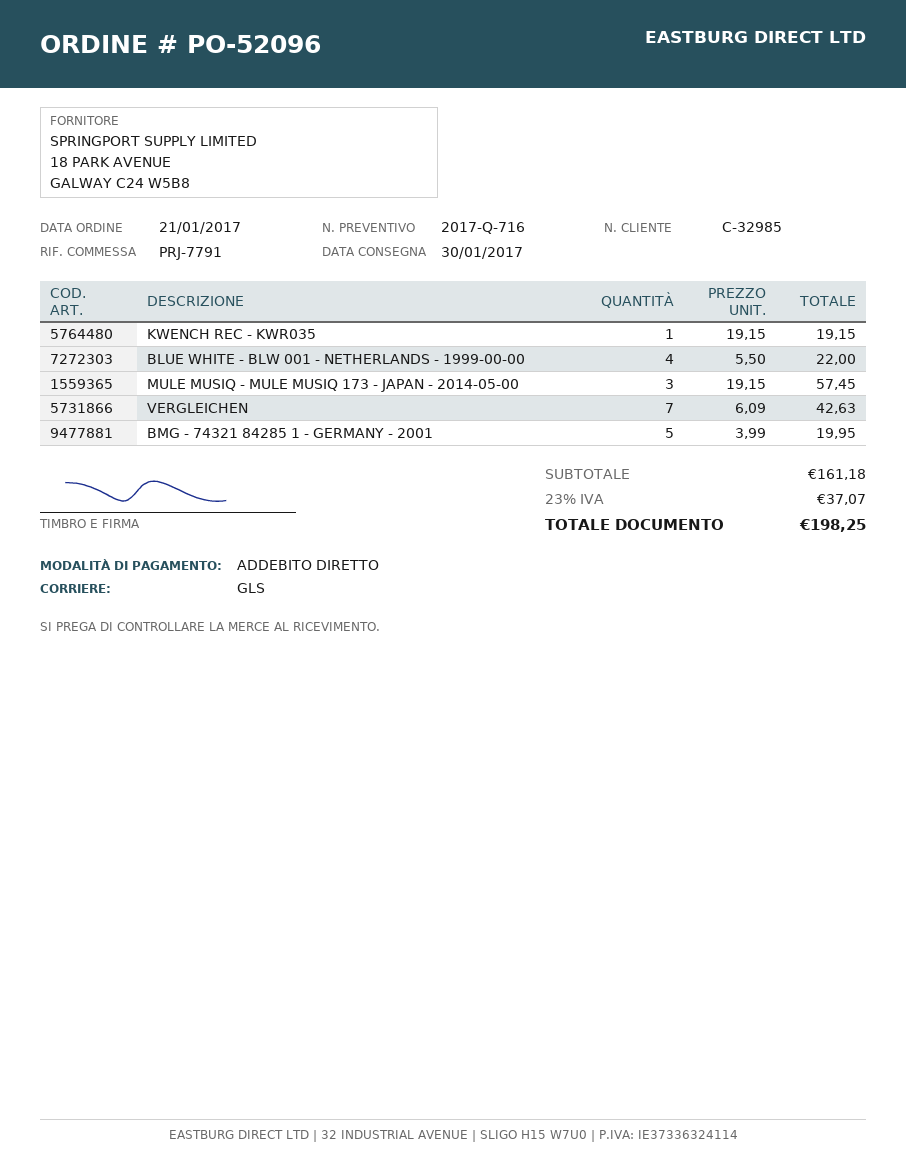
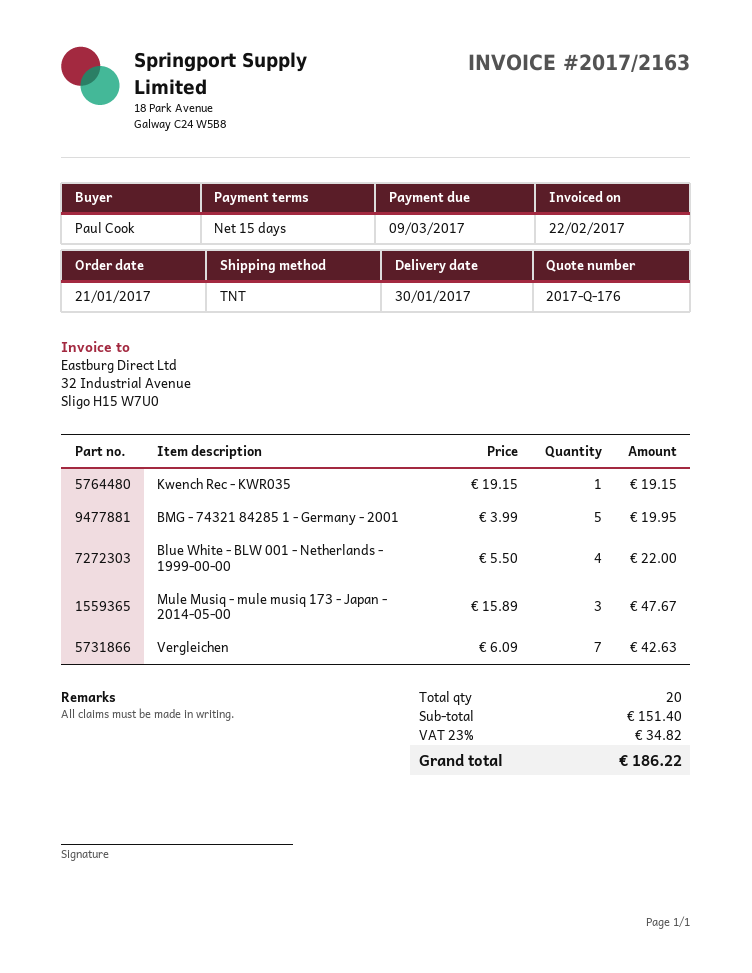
quote number: 2017-Q-716 -> 2017-Q-176
shipping method: GLS -> TNT
MULE MUSIQ - MULE MUSIQ 173 - JAPAN - 2014-05-00: 3 x 19.15 = 57.45 -> 3 x 15.89 = 47.67
subtotal: 161.18 -> 151.40
tax: 23% = 37.07 -> 23% = 34.82
total: 198.25 -> 186.22

